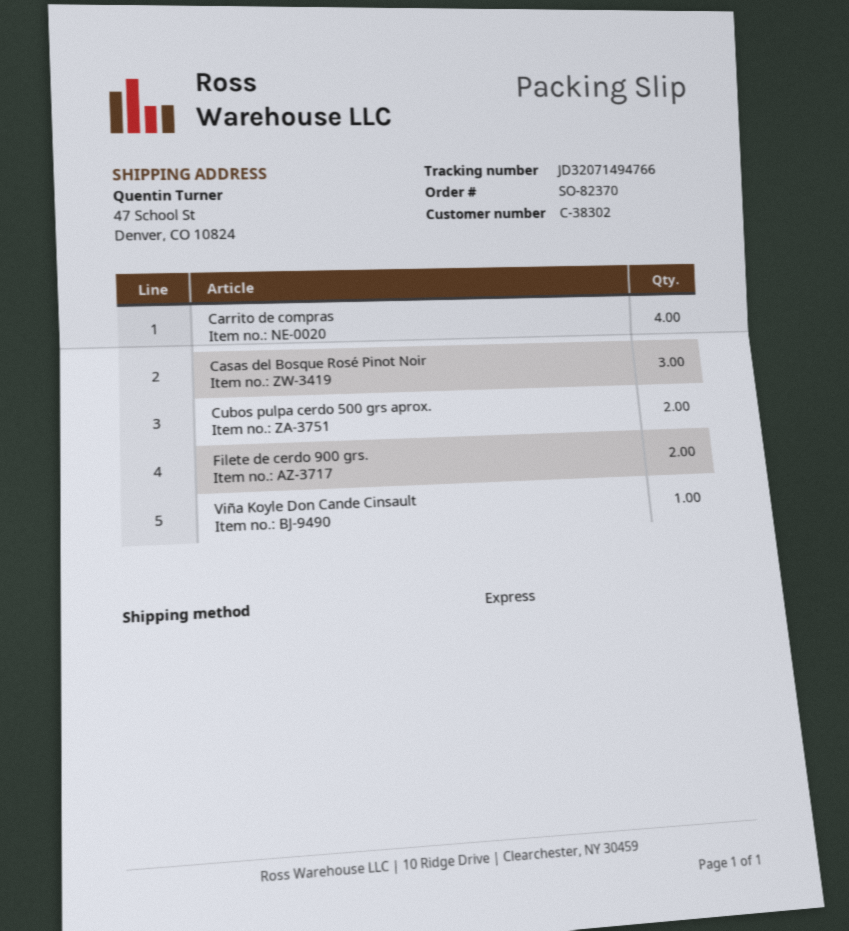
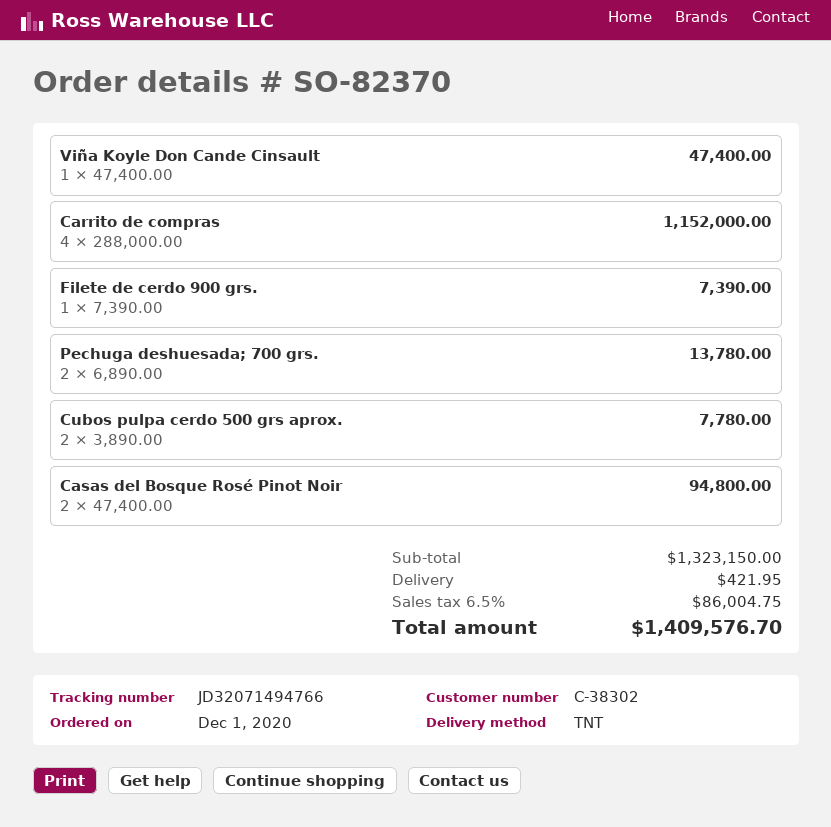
shipping method: express -> TNT
Casas del Bosque Rosé Pinot Noir: 3 -> 2
Filete de cerdo 900 grs.: 2 -> 1
Pechuga deshuesada; 700 grs.: none -> 2

